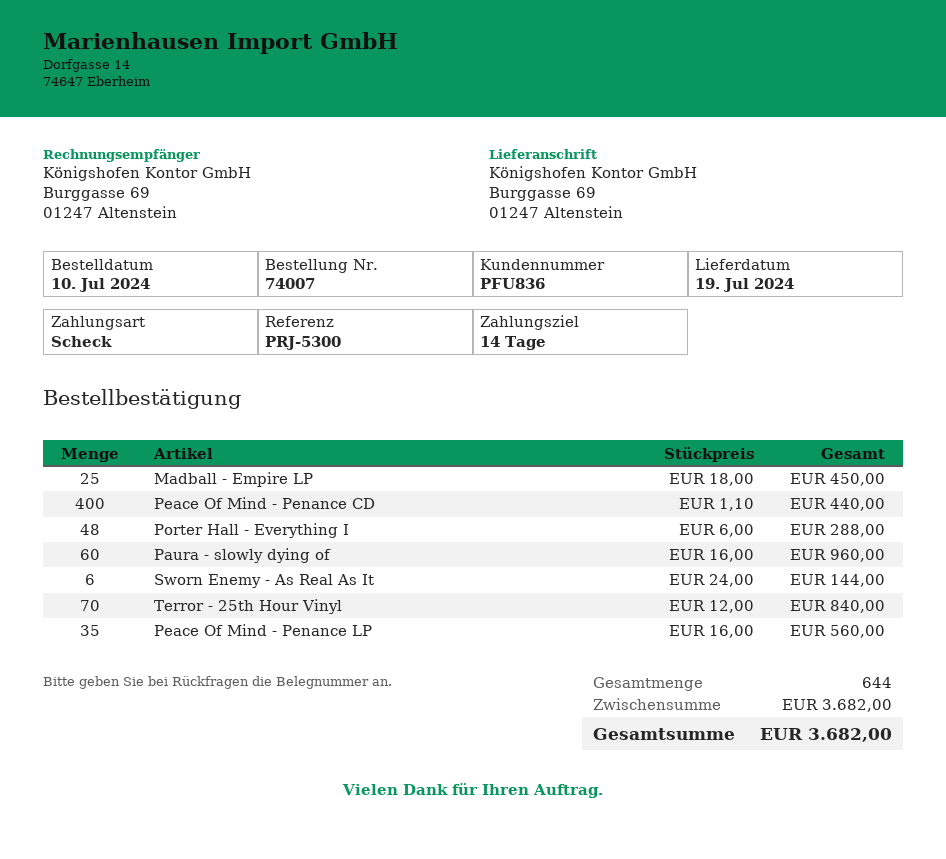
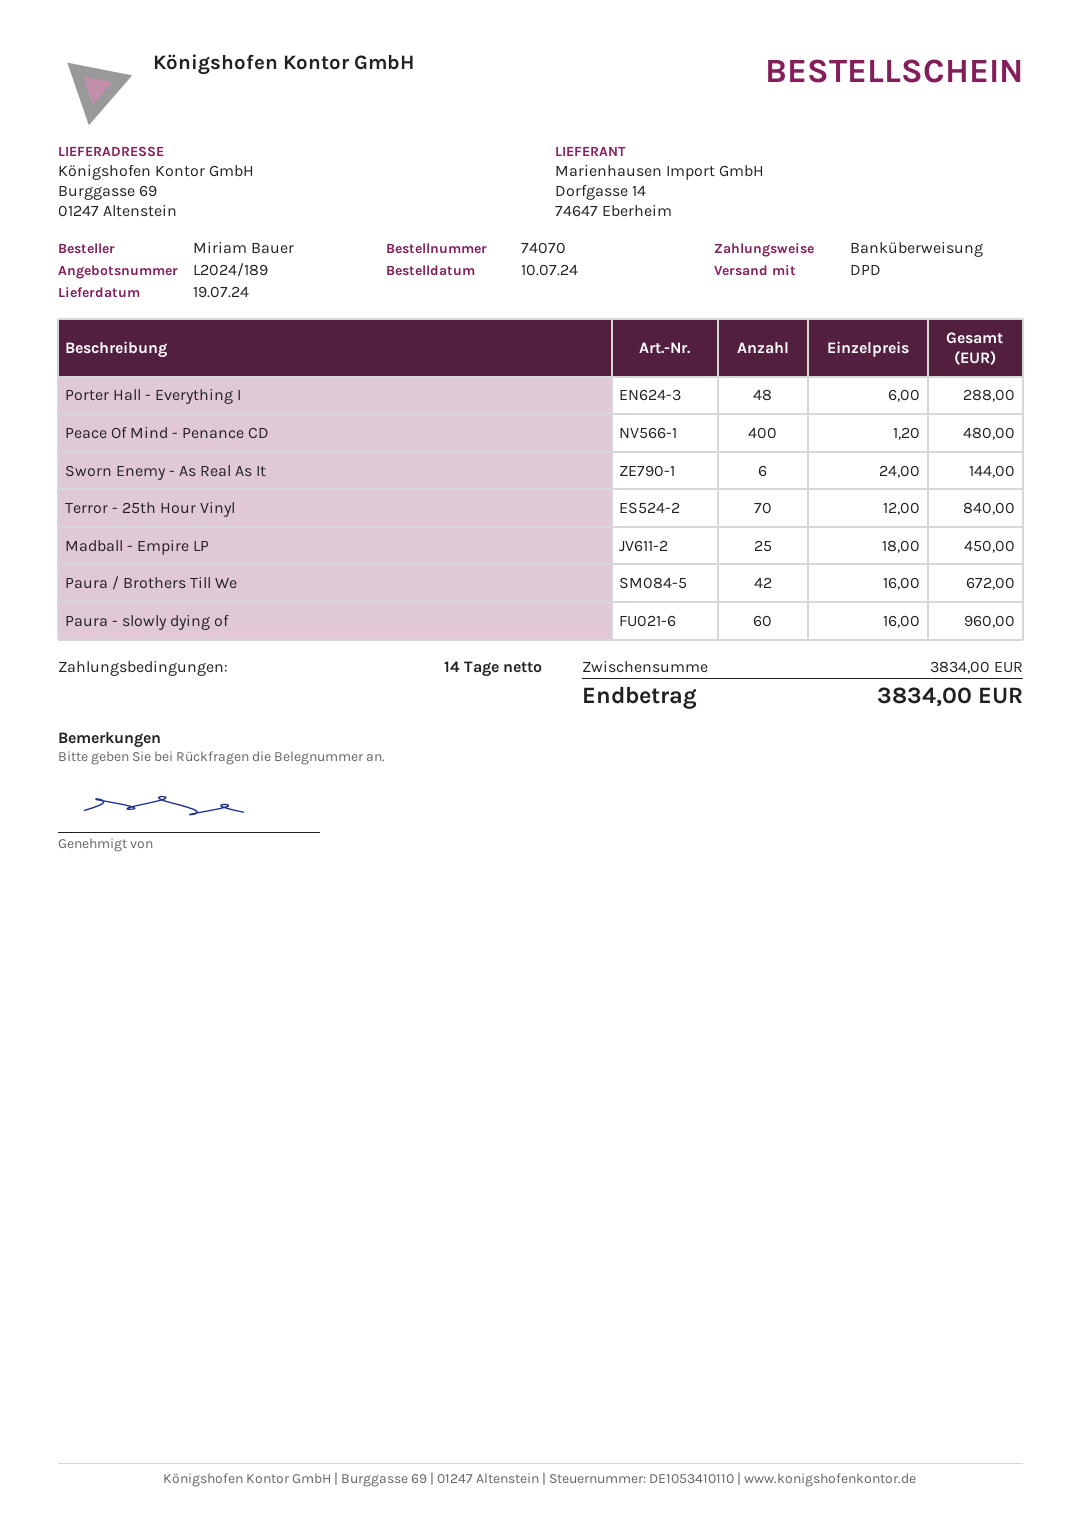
order number: 74007 -> 74070
payment method: cheque -> bank transfer
Peace Of Mind - Penance CD: 400 x 1.10 = 440.00 -> 400 x 1.20 = 480.00
Peace Of Mind - Penance LP: 35 x 16.00 = 560.00 -> none
Paura / Brothers Till We: none -> 42 x 16.00 = 672.00
subtotal: 3682.00 -> 3834.00
total: 3682.00 -> 3834.00

